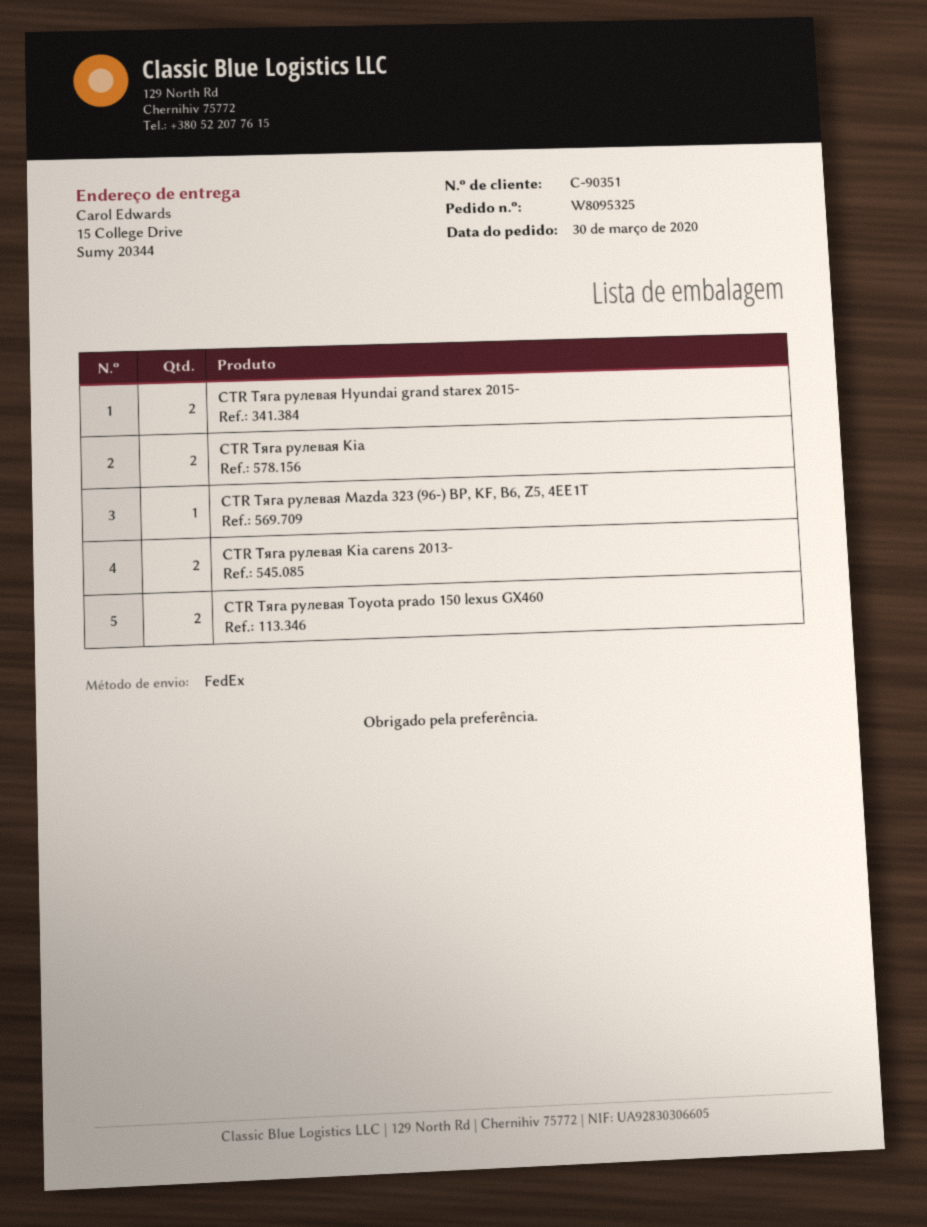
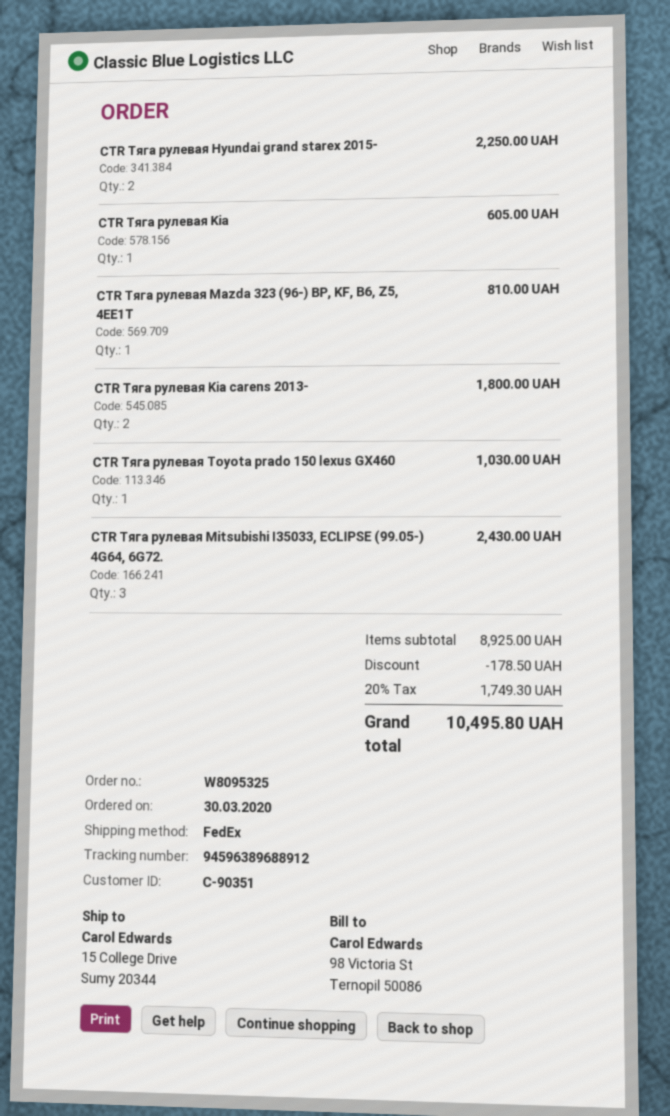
CTR Тяга рулевая Kia: 2 -> 1
CTR Тяга рулевая Toyota prado 150 lexus GX460: 2 -> 1
CTR Тяга рулевая Mitsubishi I35033, ECLIPSE (99.05-) 4G64, 6G72.: none -> 3

